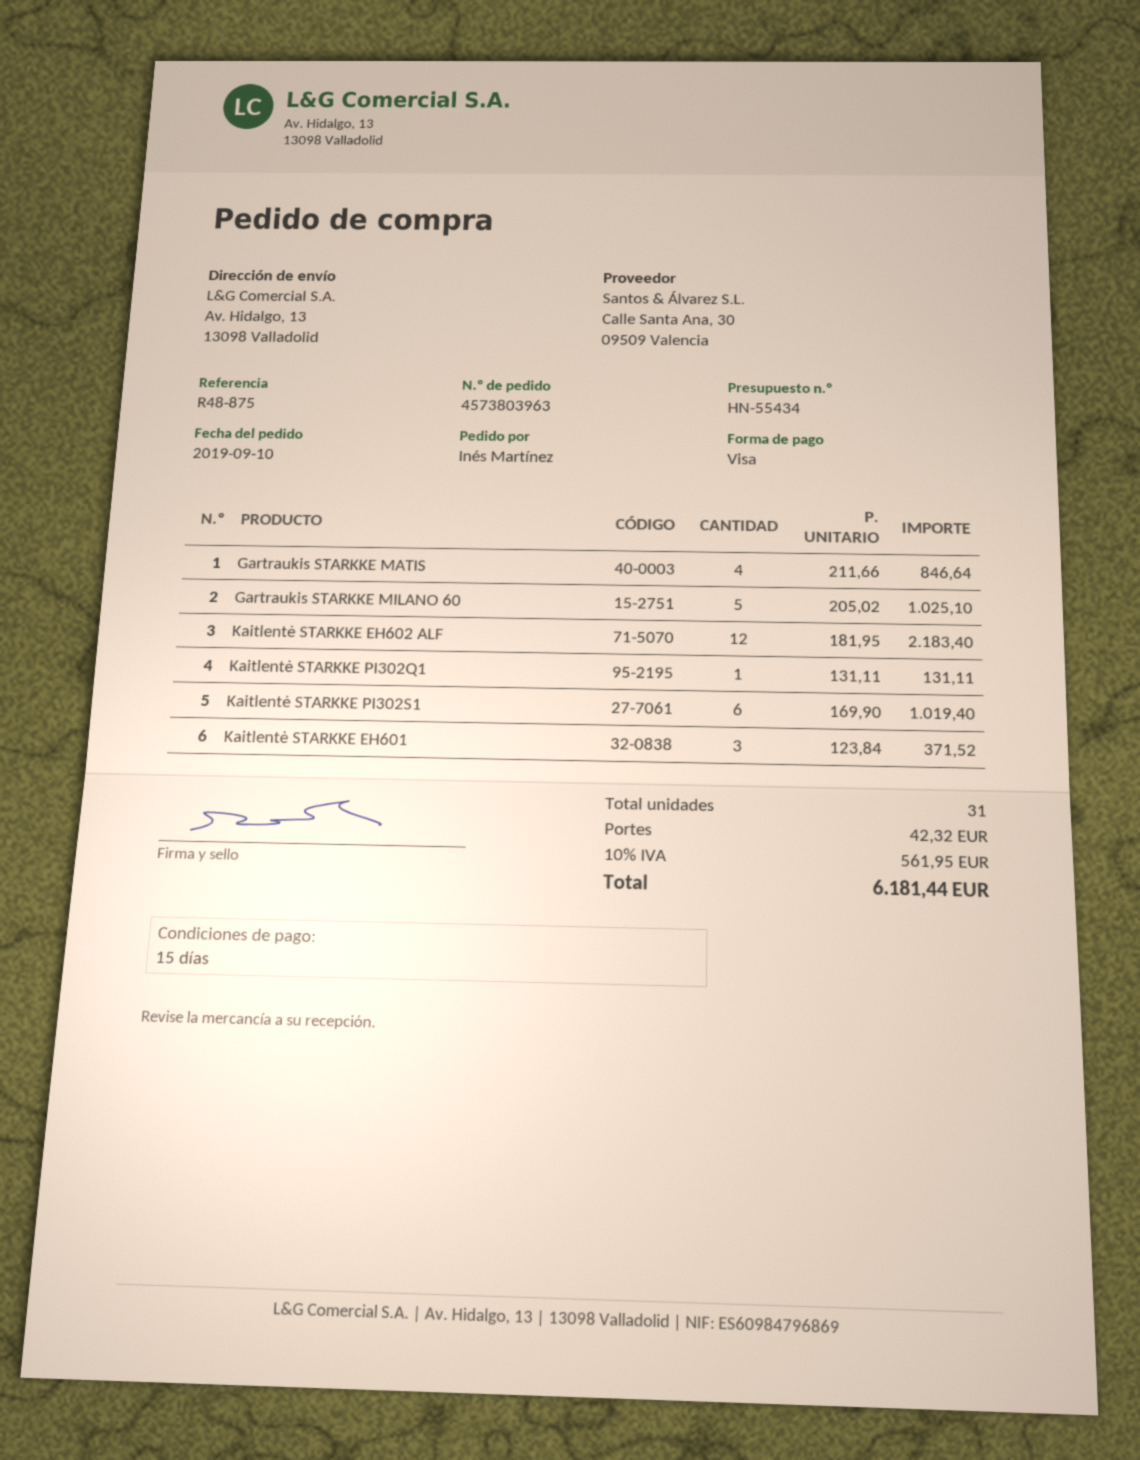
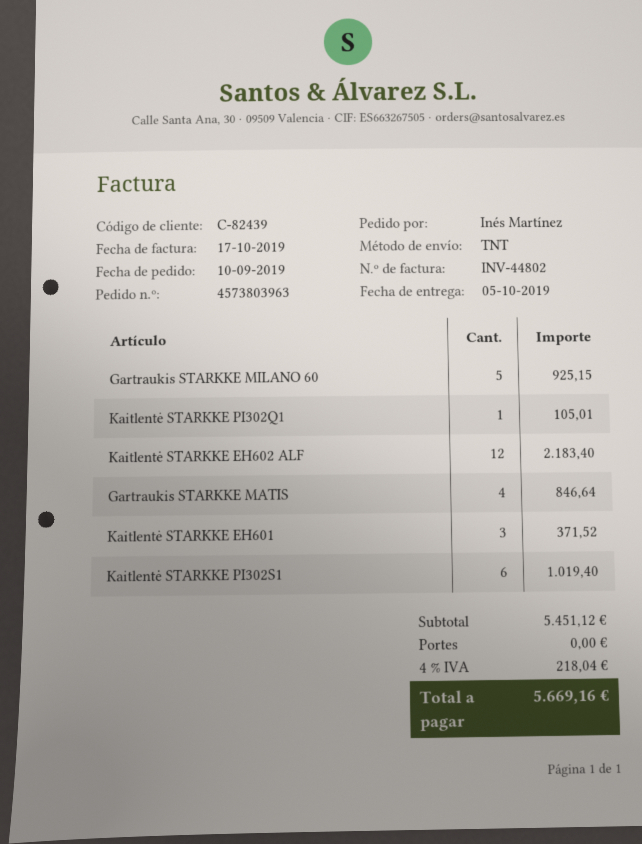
Gartraukis STARKKE MILANO 60: 5 for 1025.10 -> 5 for 925.15
Kaitlentė STARKKE PI302Q1: 1 for 131.11 -> 1 for 105.01
shipping: 42.32 -> 0.00
tax: 10% = 561.95 -> 4% = 218.04
total: 6181.44 -> 5669.16

